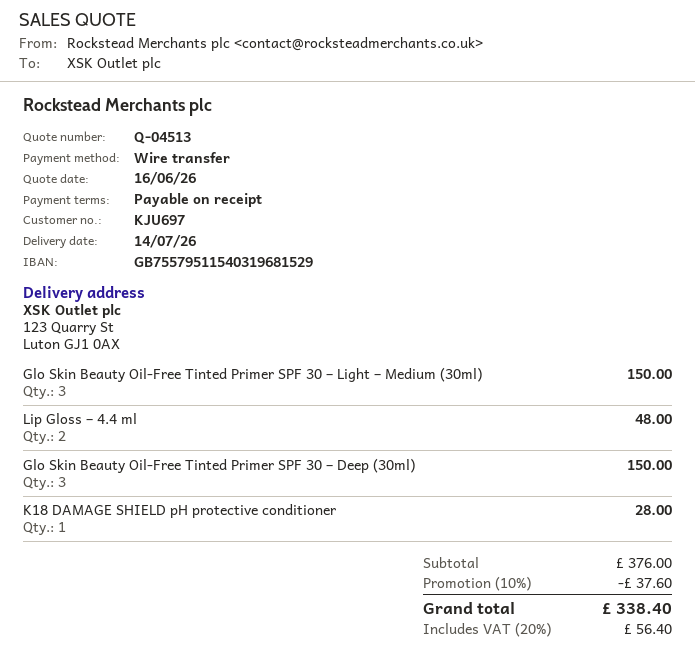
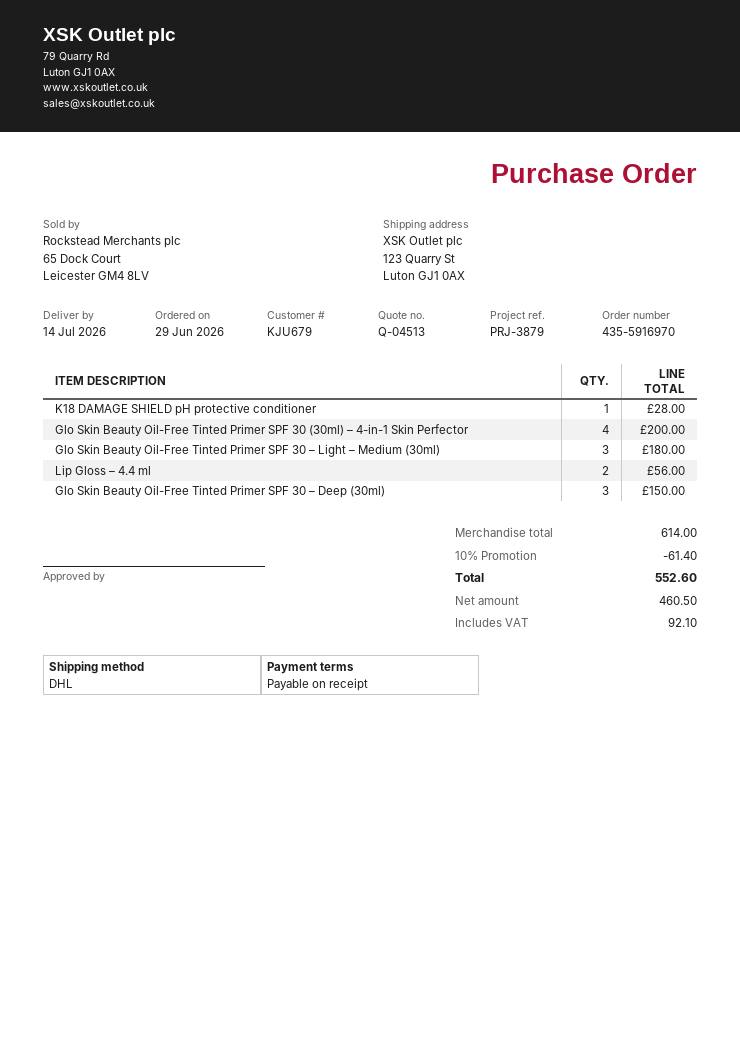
customer number: KJU697 -> KJU679
Glo Skin Beauty Oil-Free Tinted Primer SPF 30 – Light – Medium (30ml): 3 for 150.00 -> 3 for 180.00
Lip Gloss – 4.4 ml: 2 for 48.00 -> 2 for 56.00
Glo Skin Beauty Oil-Free Tinted Primer SPF 30 (30ml) – 4-in-1 Skin Perfector: none -> 4 for 200.00
subtotal: 376.00 -> 614.00
discount: 10% = 37.60 -> 10% = 61.40
tax: 56.40 -> 92.10
total: 338.40 -> 552.60

